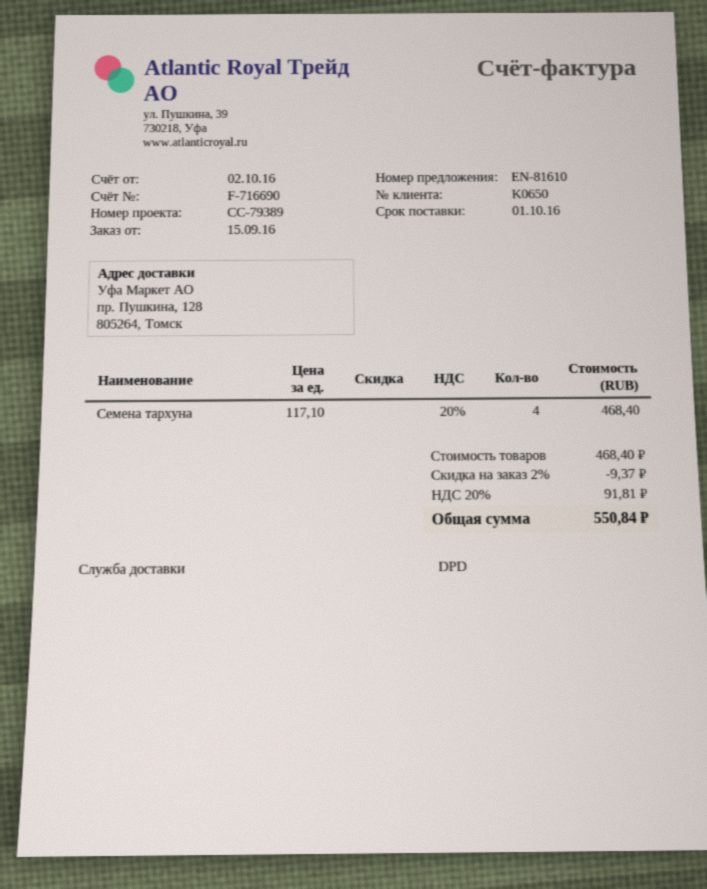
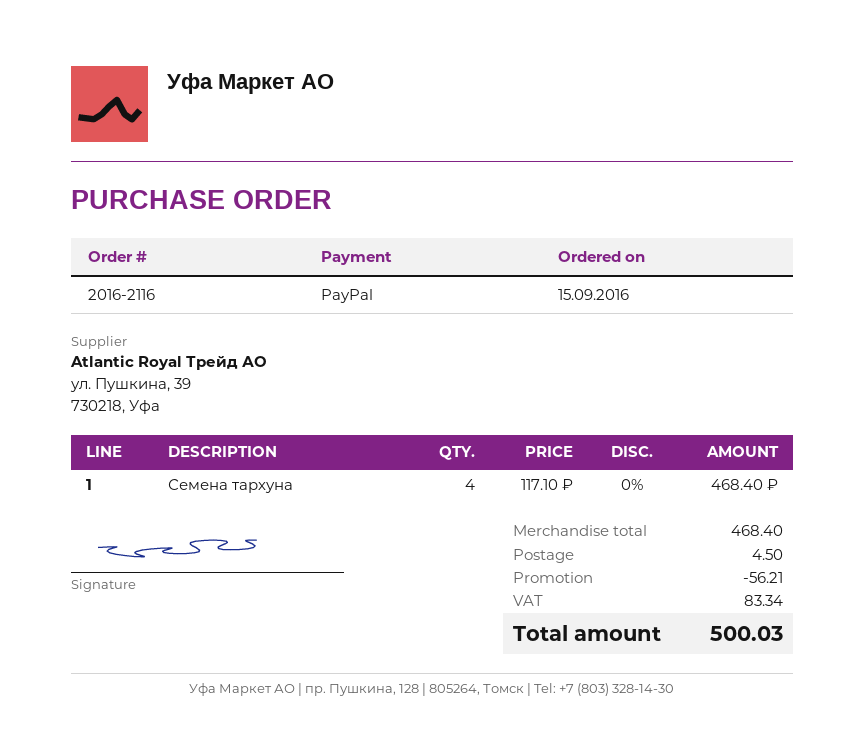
discount: 9.37 -> 56.21
shipping: none -> 4.50
tax: 91.81 -> 83.34
total: 550.84 -> 500.03

